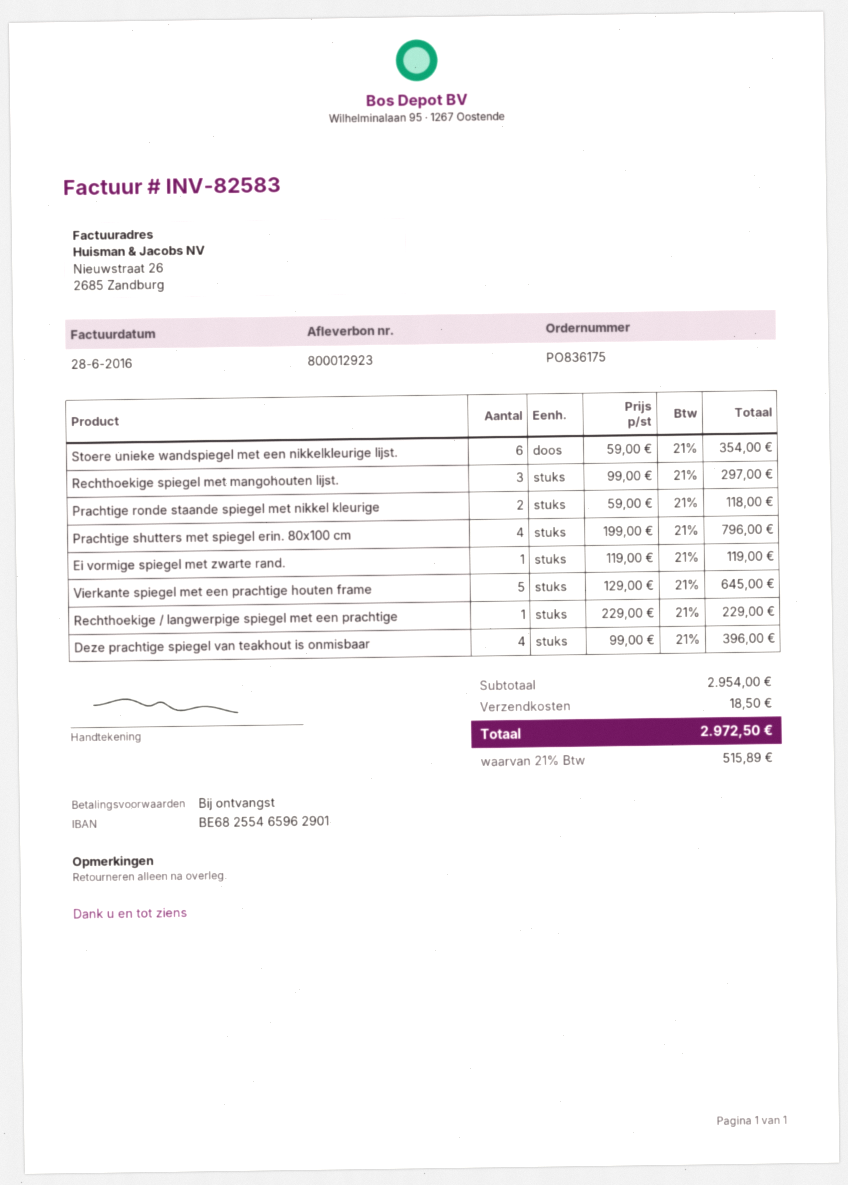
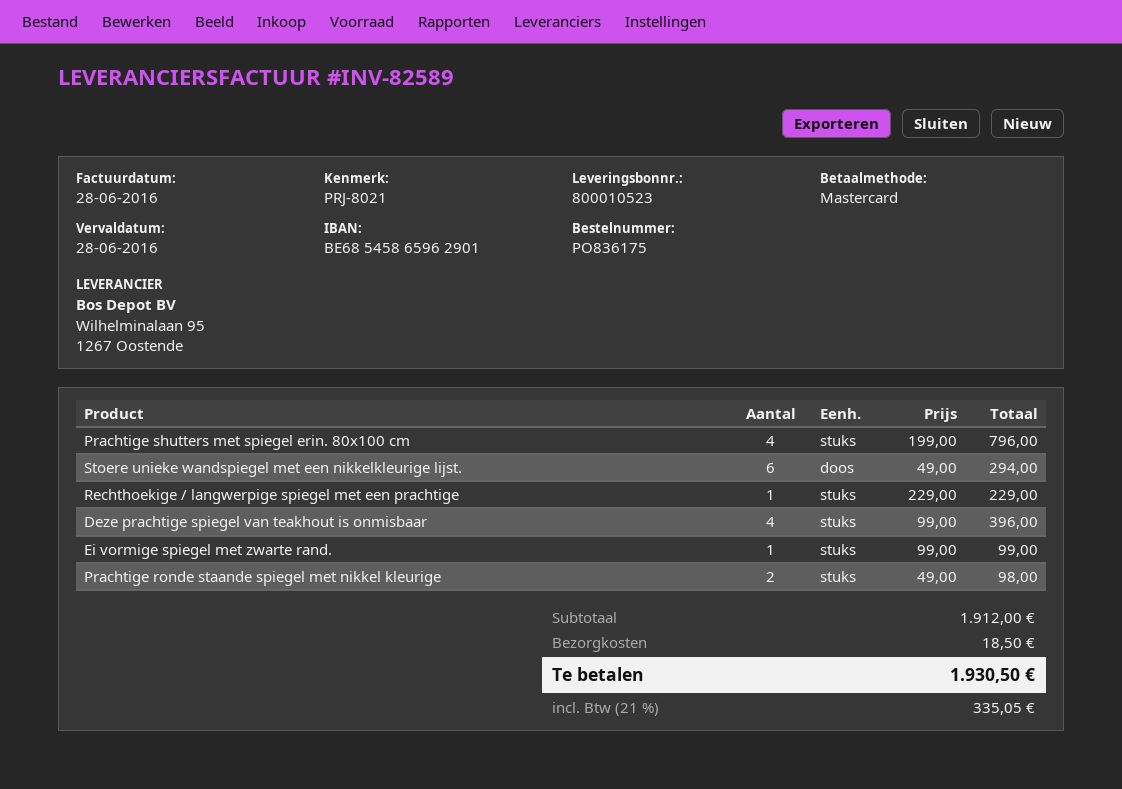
delivery note number: 800012923 -> 800010523
invoice number: INV-82583 -> INV-82589
bank account: BE68255465962901 -> BE68545865962901
Stoere unieke wandspiegel met een nikkelkleurige lijst.: 6 x 59.00 = 354.00 -> 6 x 49.00 = 294.00
Rechthoekige spiegel met mangohouten lijst.: 3 x 99.00 = 297.00 -> none
Prachtige ronde staande spiegel met nikkel kleurige: 2 x 59.00 = 118.00 -> 2 x 49.00 = 98.00
Ei vormige spiegel met zwarte rand.: 1 x 119.00 = 119.00 -> 1 x 99.00 = 99.00
Vierkante spiegel met een prachtige houten frame: 5 x 129.00 = 645.00 -> none
subtotal: 2954.00 -> 1912.00
tax: 21% = 515.89 -> 21% = 335.05
total: 2972.50 -> 1930.50

